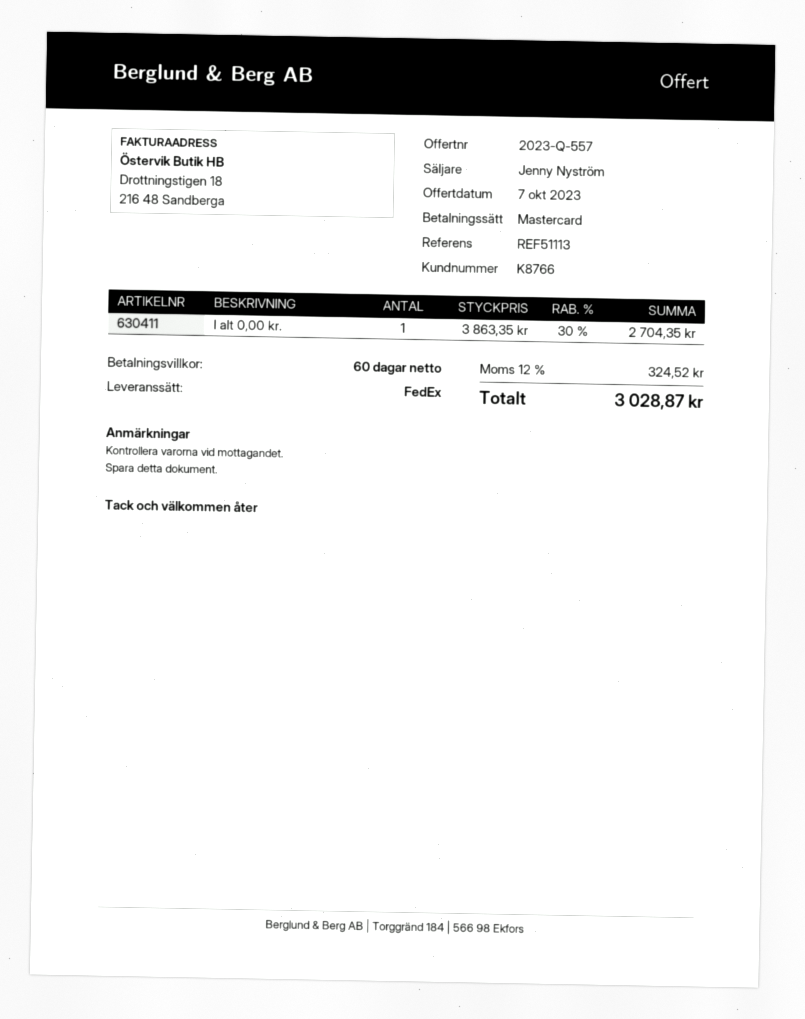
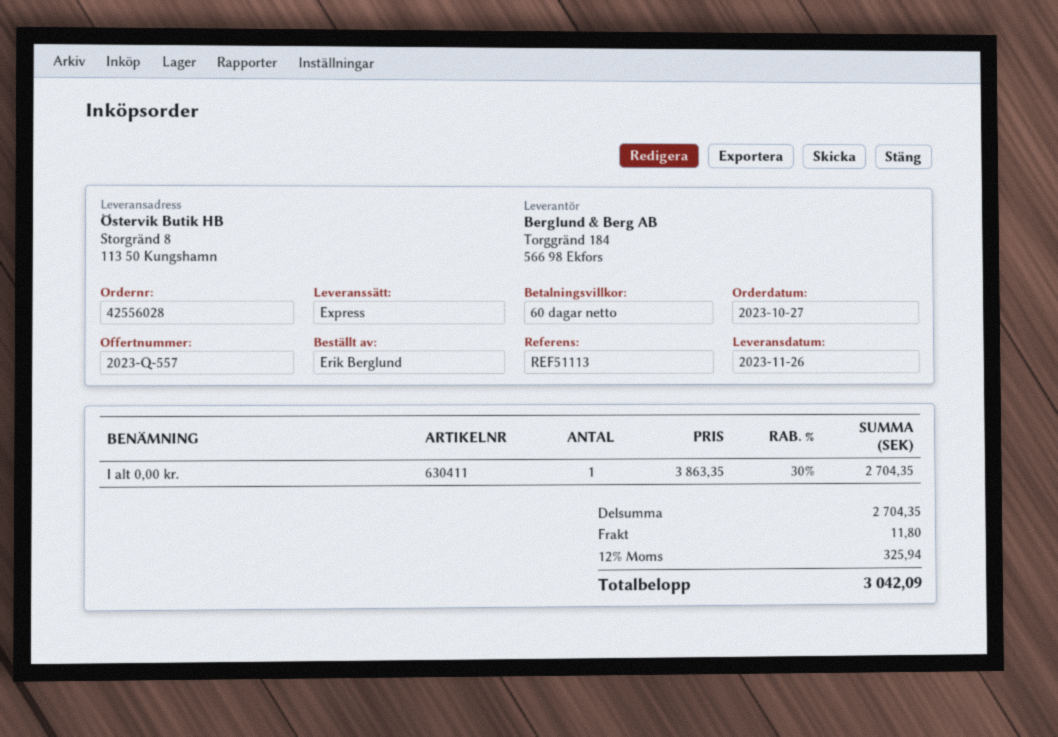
shipping method: FedEx -> express
shipping: none -> 11.80
tax: 12% = 324.52 -> 12% = 325.94
total: 3028.87 -> 3042.09

